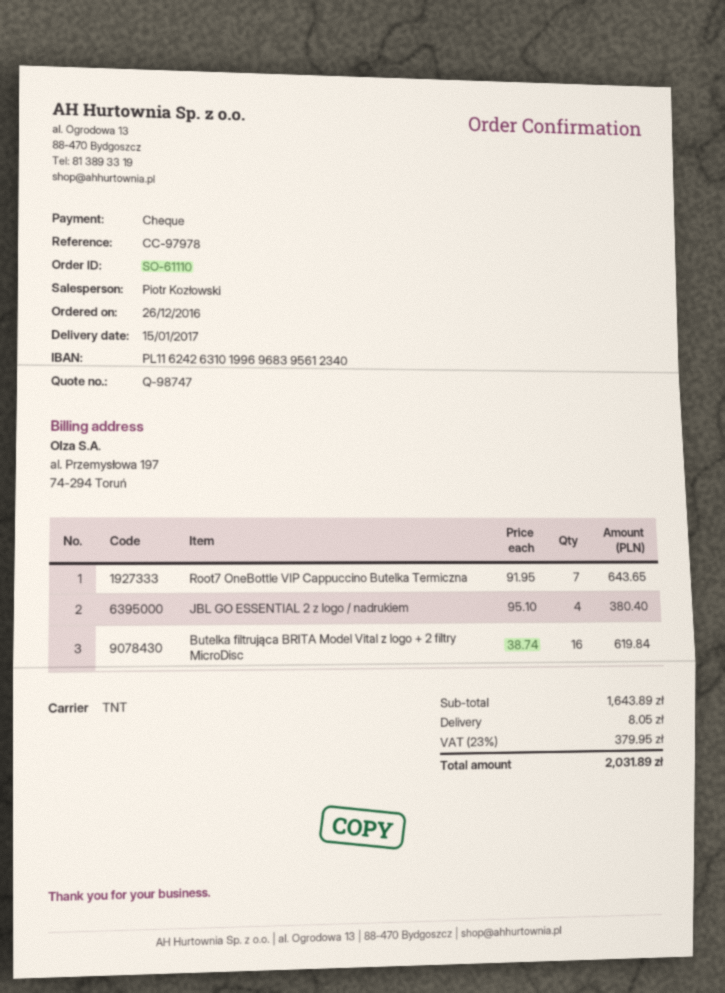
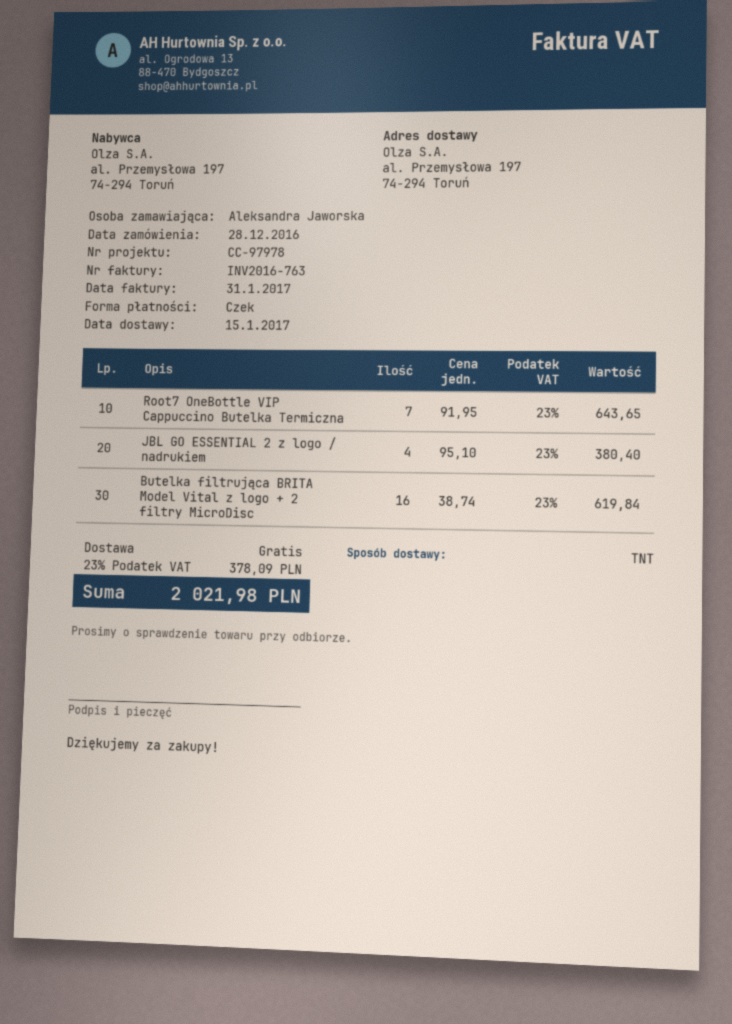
order date: 2016-12-26 -> 2016-12-28
shipping: 8.05 -> 0.00
tax: 23% = 379.95 -> 23% = 378.09
total: 2031.89 -> 2021.98

